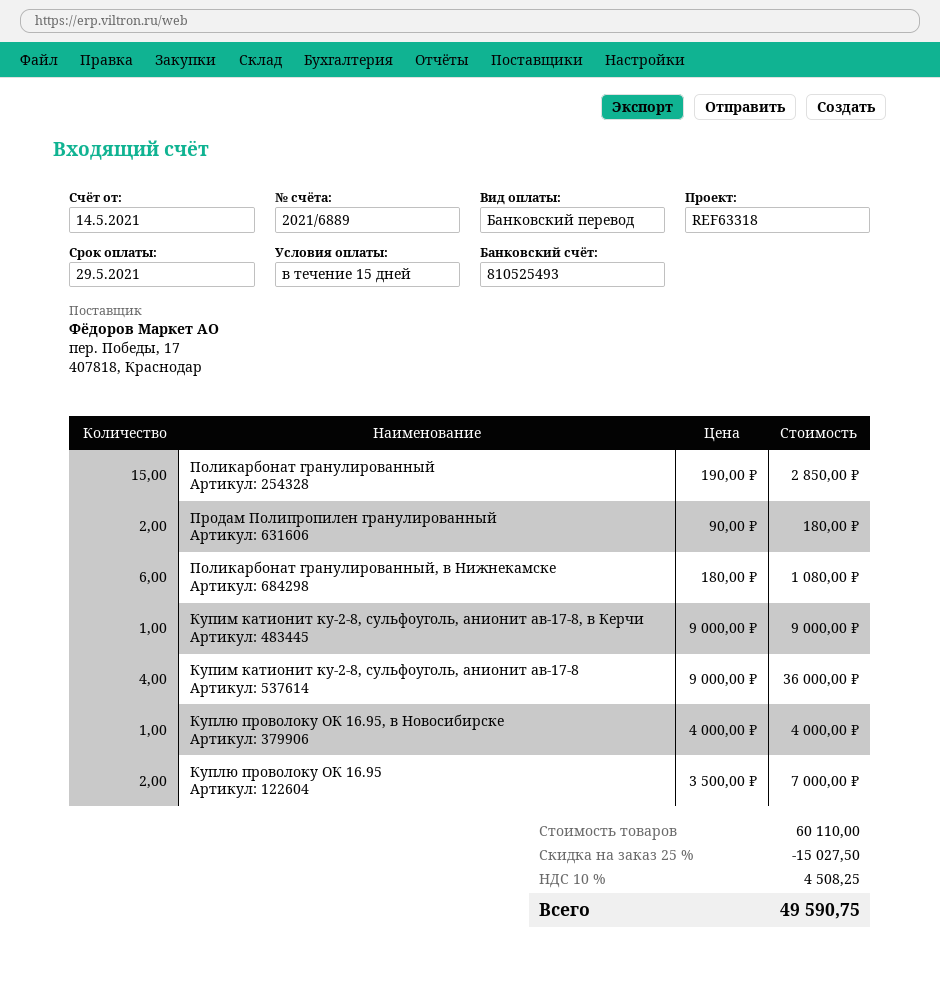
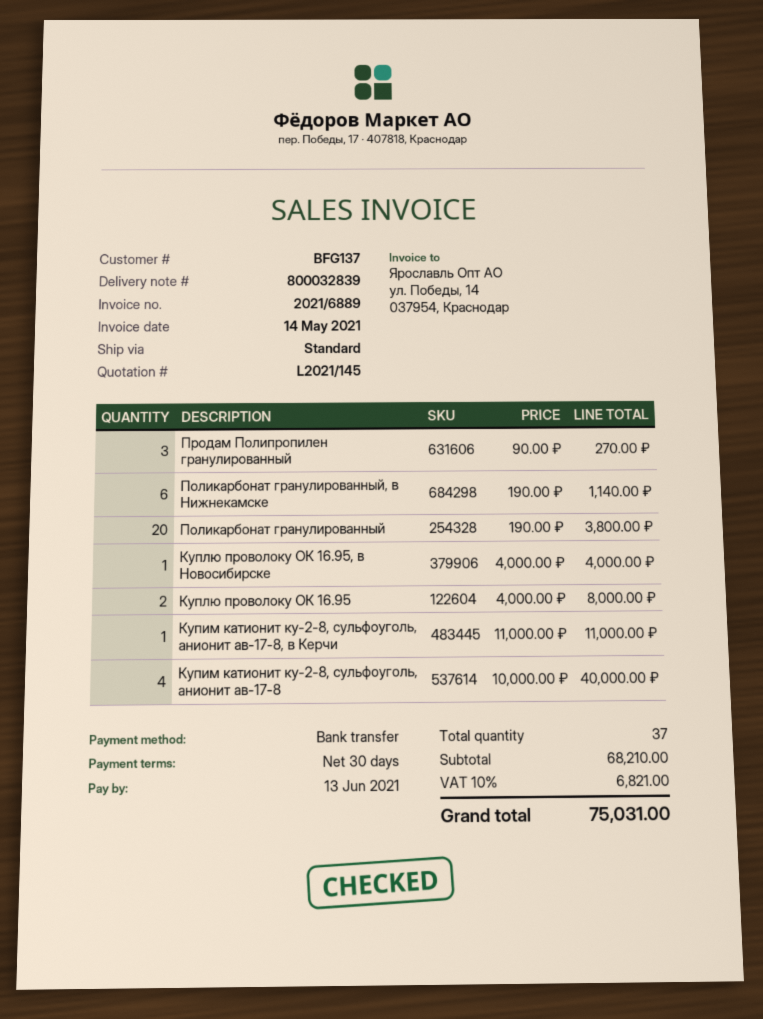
payment terms: 15 days -> 30 days
due date: 2021-05-29 -> 2021-06-13
Поликарбонат гранулированный: 15 x 190.00 = 2850.00 -> 20 x 190.00 = 3800.00
Продам Полипропилен гранулированный: 2 x 90.00 = 180.00 -> 3 x 90.00 = 270.00
Поликарбонат гранулированный, в Нижнекамске: 6 x 180.00 = 1080.00 -> 6 x 190.00 = 1140.00
Купим катионит ку-2-8, сульфоуголь, анионит ав-17-8, в Керчи: 1 x 9000.00 = 9000.00 -> 1 x 11000.00 = 11000.00
Купим катионит ку-2-8, сульфоуголь, анионит ав-17-8: 4 x 9000.00 = 36000.00 -> 4 x 10000.00 = 40000.00
Куплю проволоку ОК 16.95: 2 x 3500.00 = 7000.00 -> 2 x 4000.00 = 8000.00
subtotal: 60110.00 -> 68210.00
discount: 25% = 15027.50 -> none
tax: 10% = 4508.25 -> 10% = 6821.00
total: 49590.75 -> 75031.00

